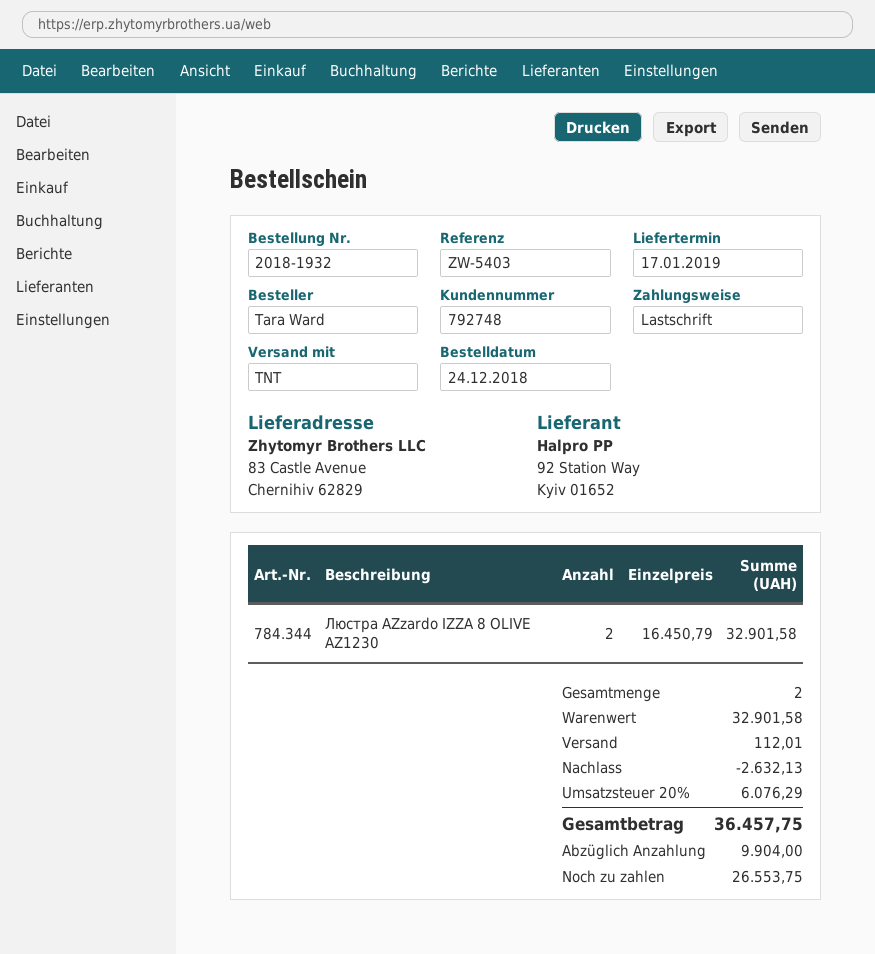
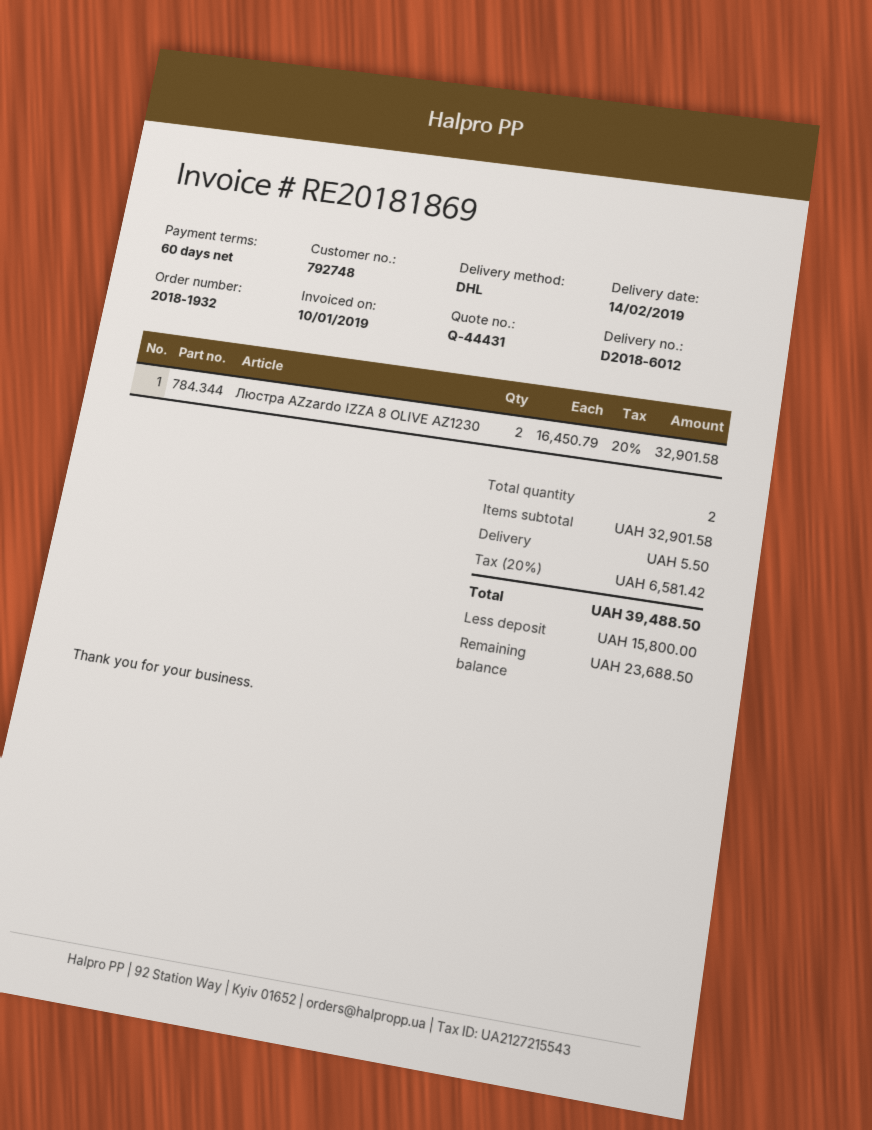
delivery date: 2019-01-17 -> 2019-02-14
shipping method: TNT -> DHL
discount: 2632.13 -> none
shipping: 112.01 -> 5.50
tax: 20% = 6076.29 -> 20% = 6581.42
total: 36457.75 -> 39488.50
deposit: 9904.00 -> 15800.00
balance: 26553.75 -> 23688.50

